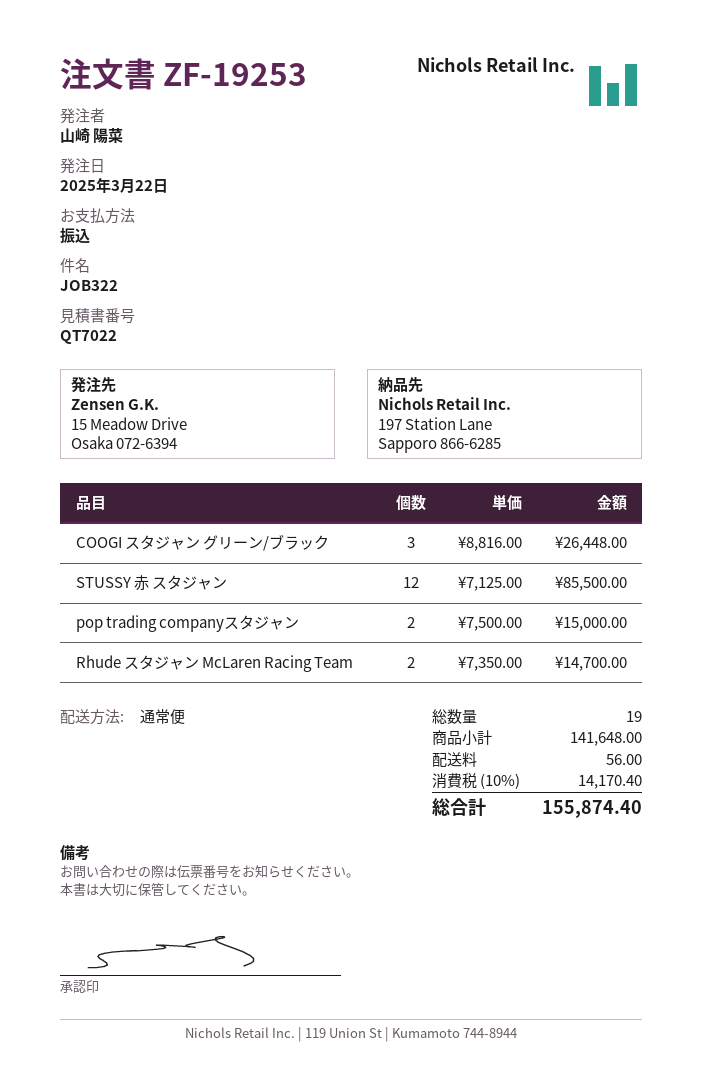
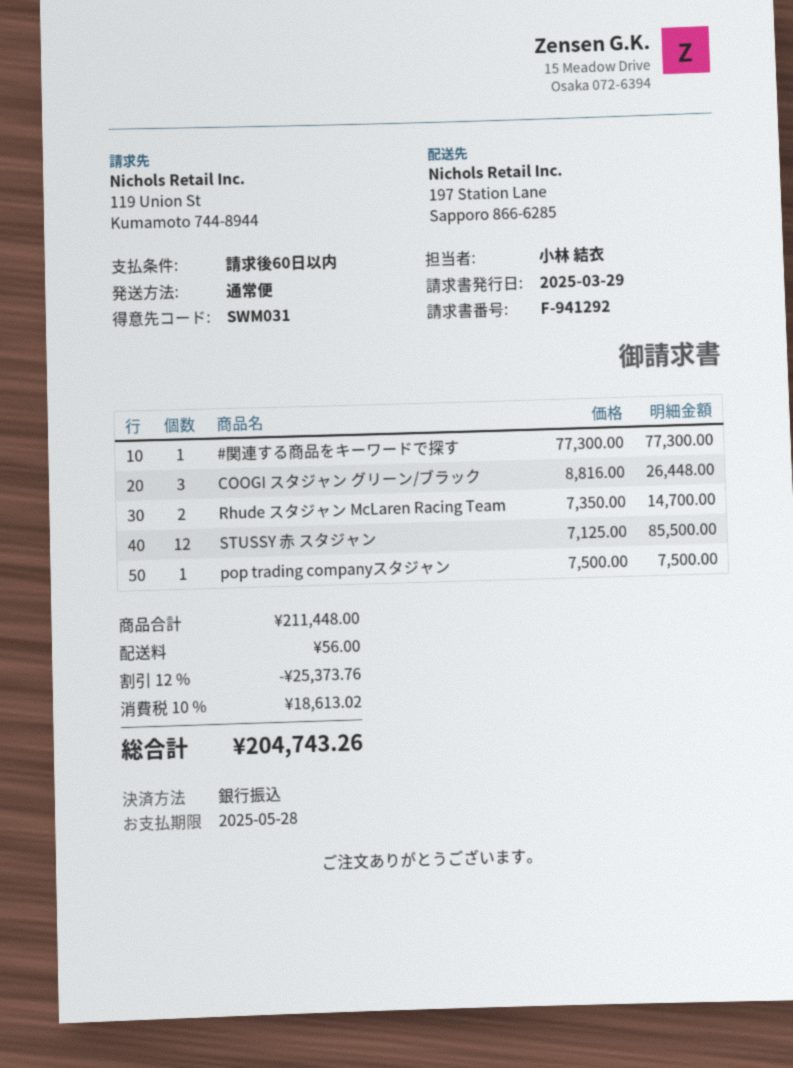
pop trading companyスタジャン: 2 x 7500.00 = 15000.00 -> 1 x 7500.00 = 7500.00
#関連する商品をキーワードで探す: none -> 1 x 77300.00 = 77300.00
subtotal: 141648.00 -> 211448.00
discount: none -> 12% = 25373.76
tax: 10% = 14170.40 -> 10% = 18613.02
total: 155874.40 -> 204743.26

